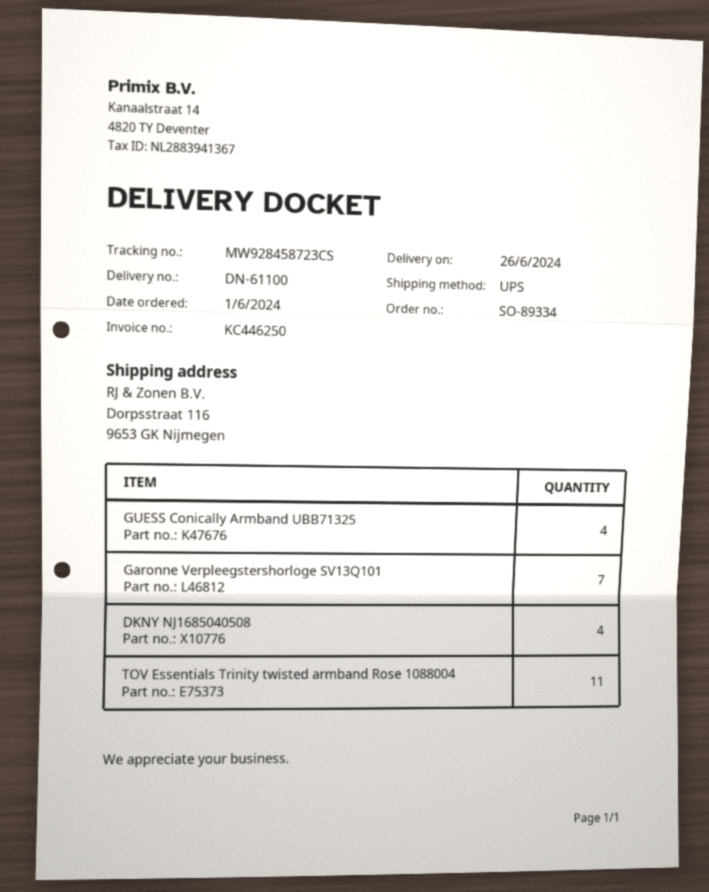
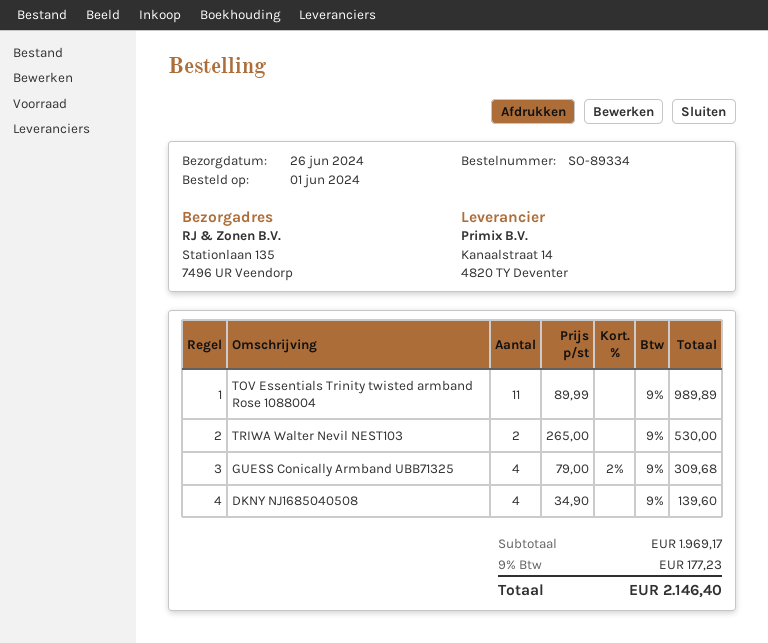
ship to: Dorpsstraat 116, 9653 GK Nijmegen -> Stationlaan 135, 7496 UR Veendorp
Garonne Verpleegstershorloge SV13Q101: 7 -> none
TRIWA Walter Nevil NEST103: none -> 2

